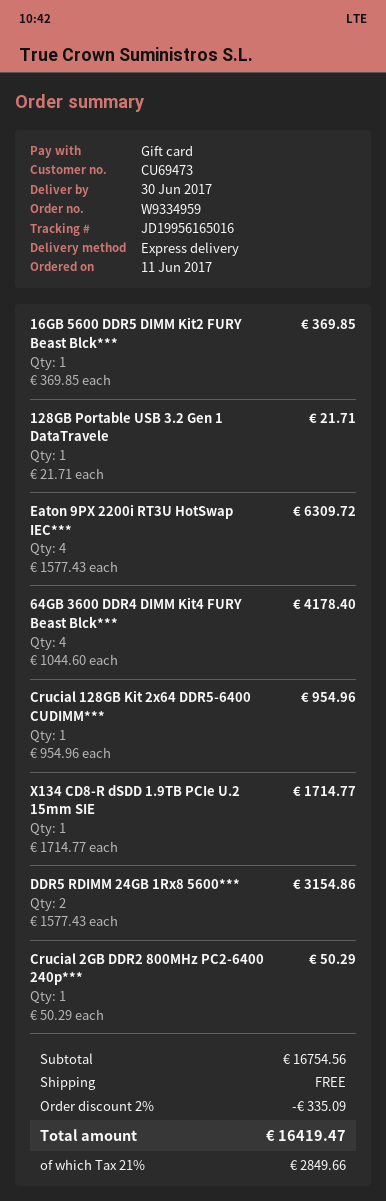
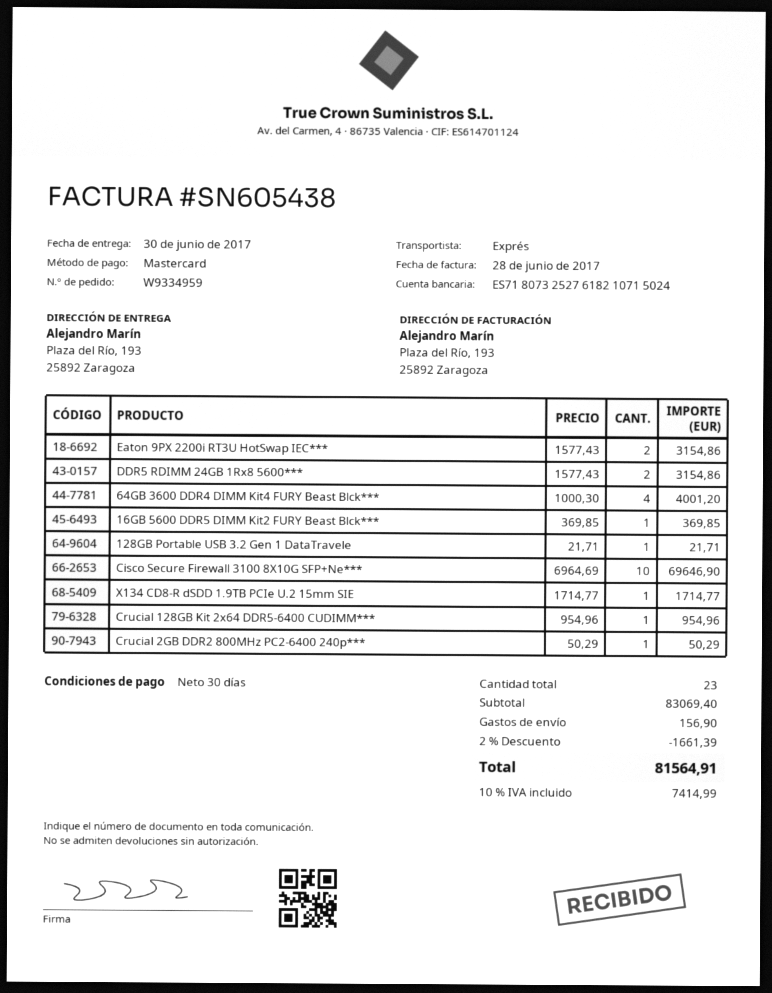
payment method: gift card -> Mastercard
Eaton 9PX 2200i RT3U HotSwap IEC***: 4 x 1577.43 = 6309.72 -> 2 x 1577.43 = 3154.86
64GB 3600 DDR4 DIMM Kit4 FURY Beast Blck***: 4 x 1044.60 = 4178.40 -> 4 x 1000.30 = 4001.20
Cisco Secure Firewall 3100 8X10G SFP+Ne***: none -> 10 x 6964.69 = 69646.90
subtotal: 16754.56 -> 83069.40
discount: 2% = 335.09 -> 2% = 1661.39
shipping: 0.00 -> 156.90
tax: 21% = 2849.66 -> 10% = 7414.99
total: 16419.47 -> 81564.91

